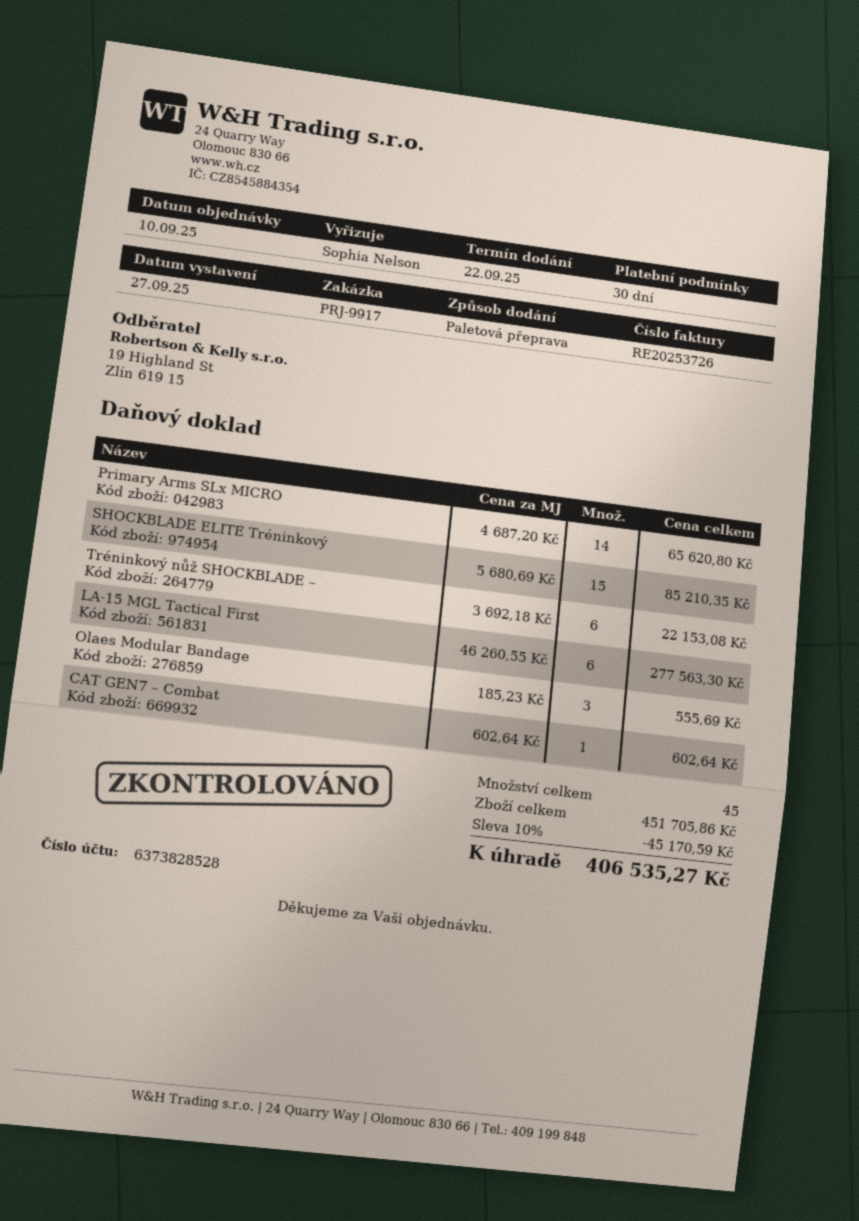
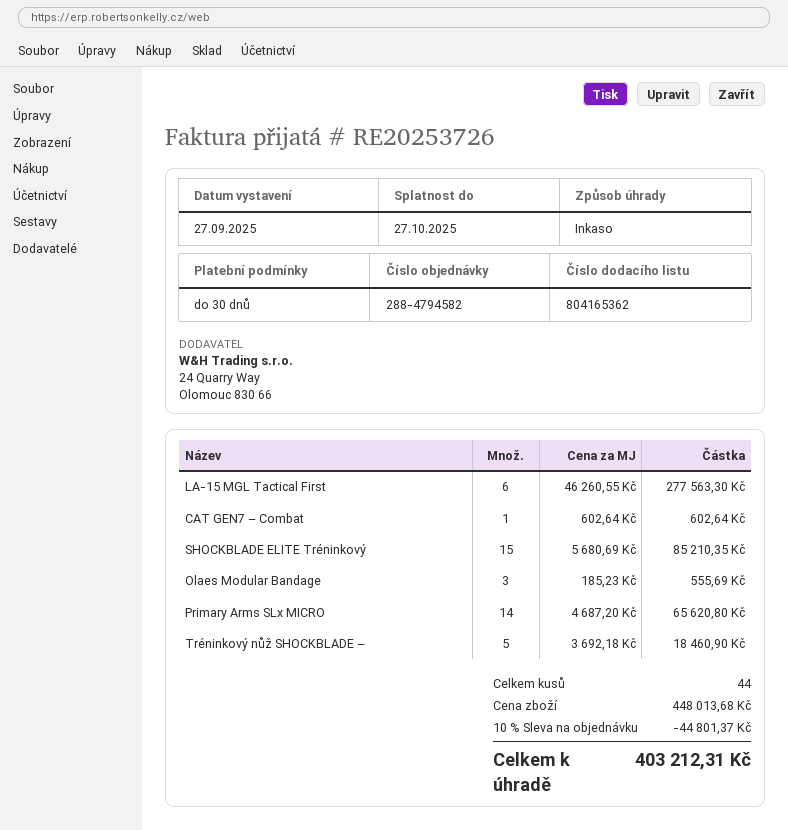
Tréninkový nůž SHOCKBLADE –: 6 x 3692.18 = 22153.08 -> 5 x 3692.18 = 18460.90
total quantity: 45 -> 44
subtotal: 451705.86 -> 448013.68
discount: 10% = 45170.59 -> 10% = 44801.37
total: 406535.27 -> 403212.31

